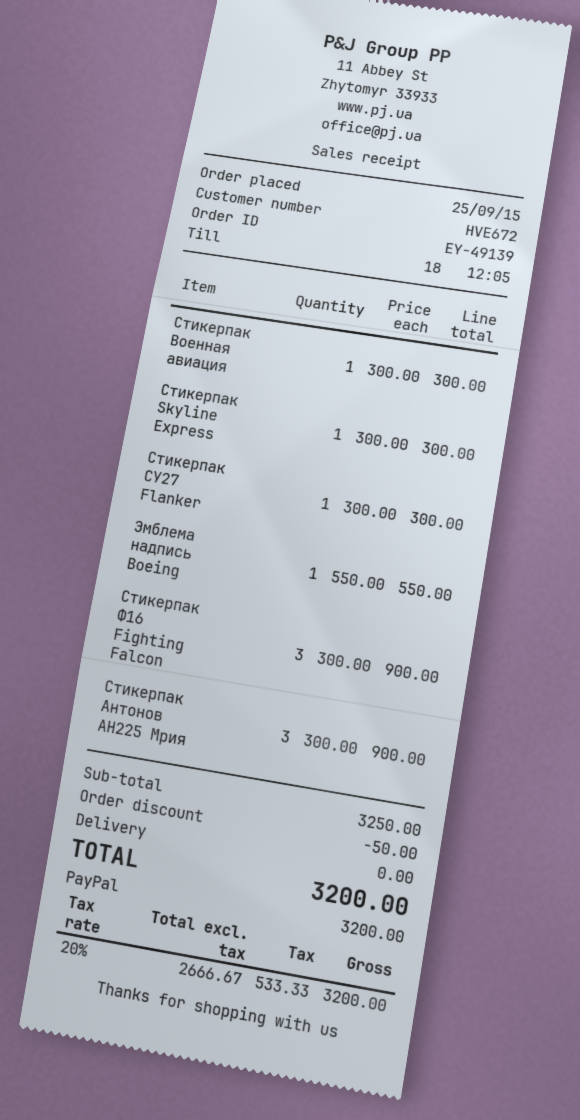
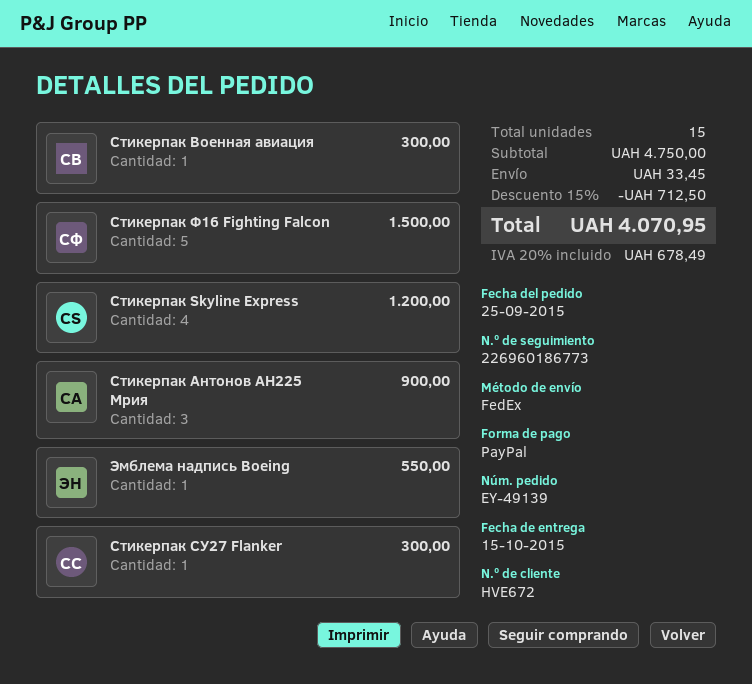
Стикерпак Skyline Express: 1 for 300.00 -> 4 for 1200.00
Стикерпак Ф16 Fighting Falcon: 3 for 900.00 -> 5 for 1500.00
subtotal: 3250.00 -> 4750.00
discount: 50.00 -> 712.50
shipping: 0.00 -> 33.45
tax: 20% = 533.33 -> 20% = 678.49
total: 3200.00 -> 4070.95

